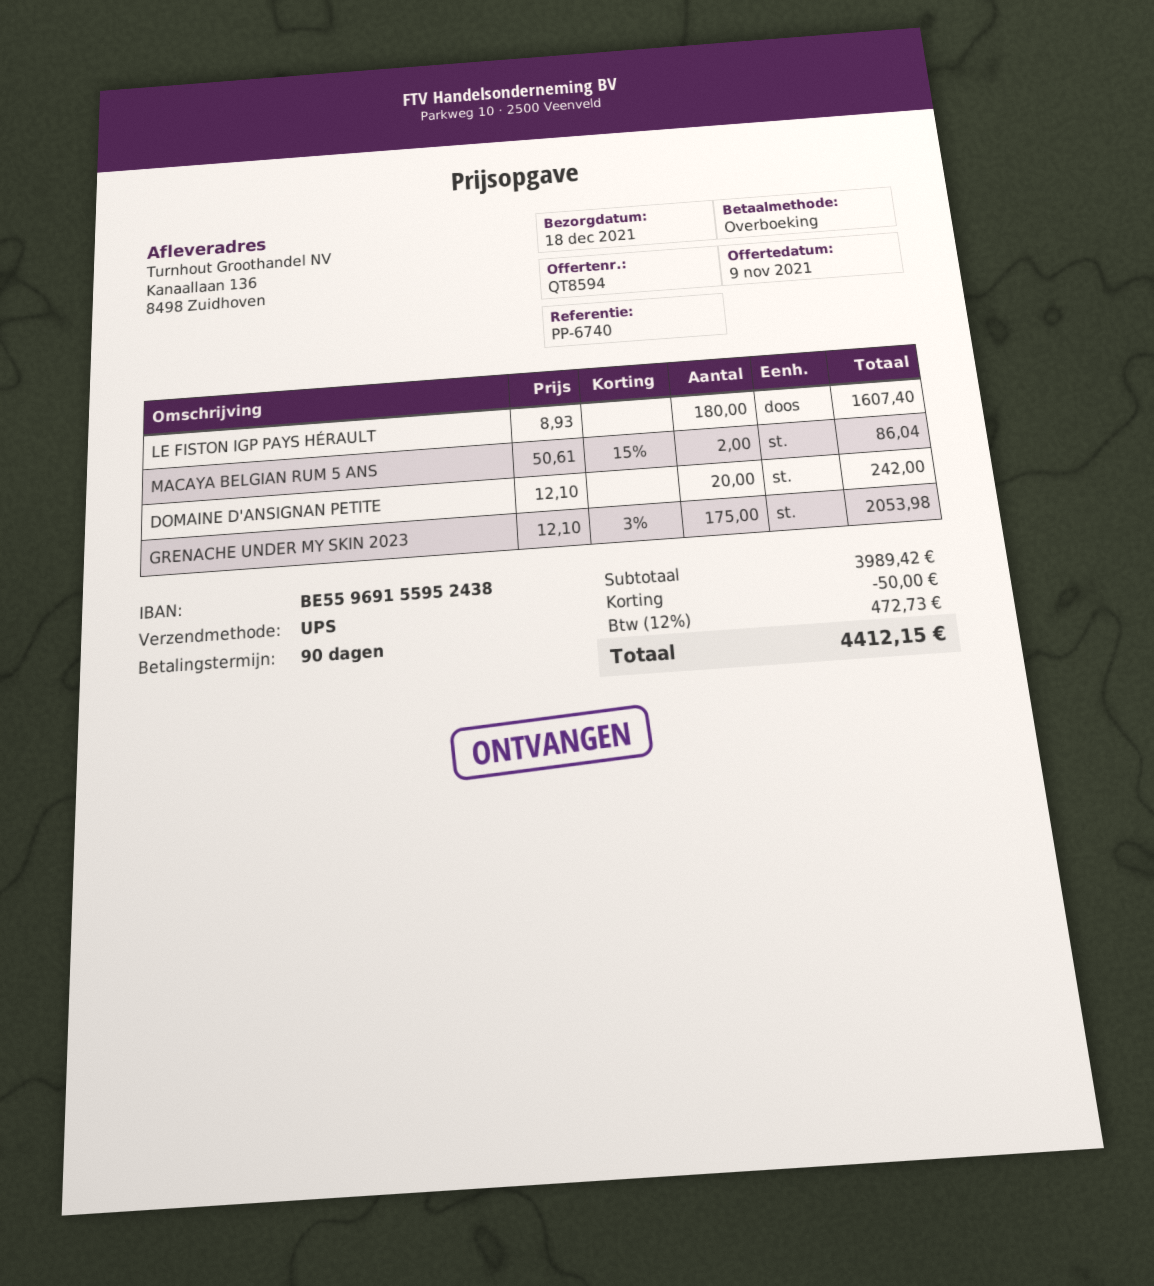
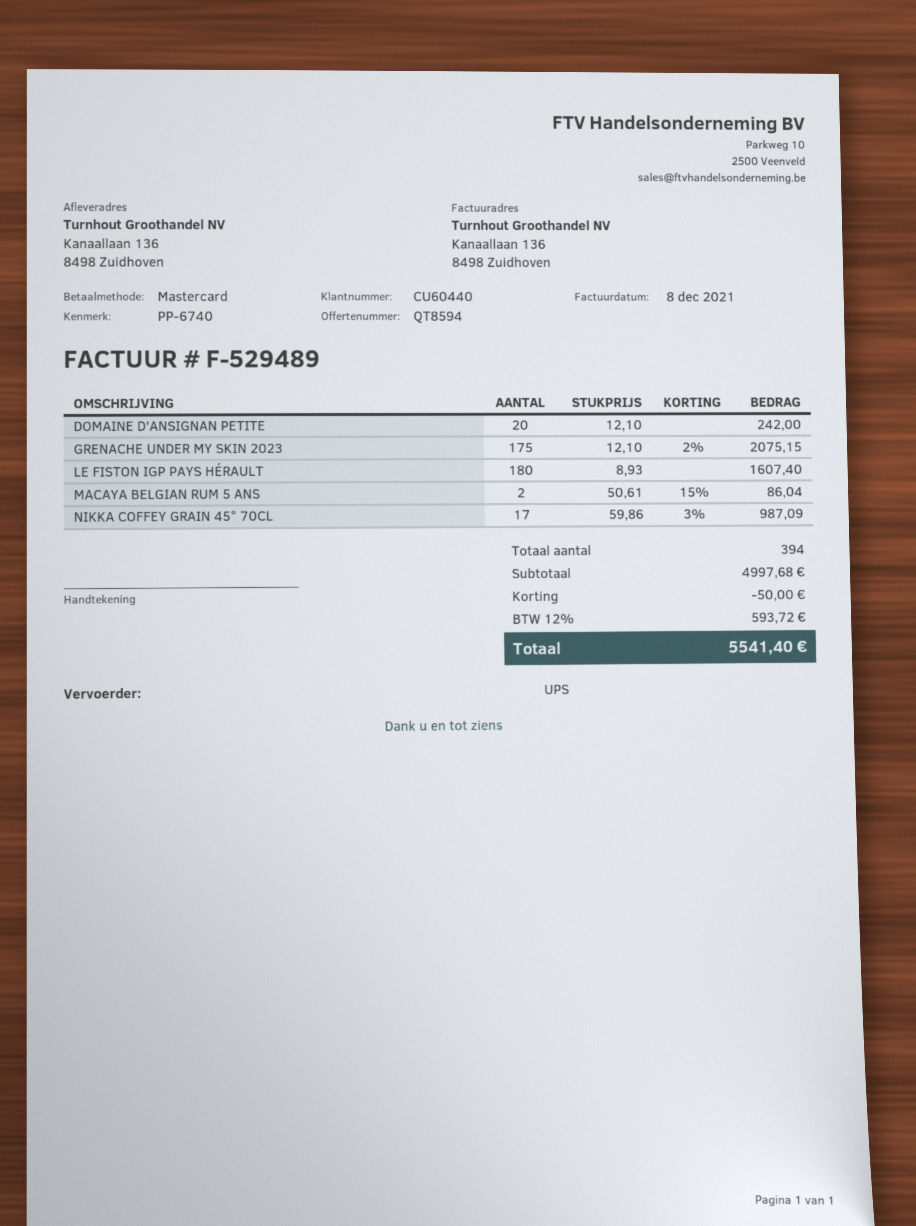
payment method: bank transfer -> Mastercard
GRENACHE UNDER MY SKIN 2023: 175 x 12.10 - 3% = 2053.98 -> 175 x 12.10 - 2% = 2075.15
NIKKA COFFEY GRAIN 45° 70CL: none -> 17 x 59.86 - 3% = 987.09
subtotal: 3989.42 -> 4997.68
tax: 12% = 472.73 -> 12% = 593.72
total: 4412.15 -> 5541.40

